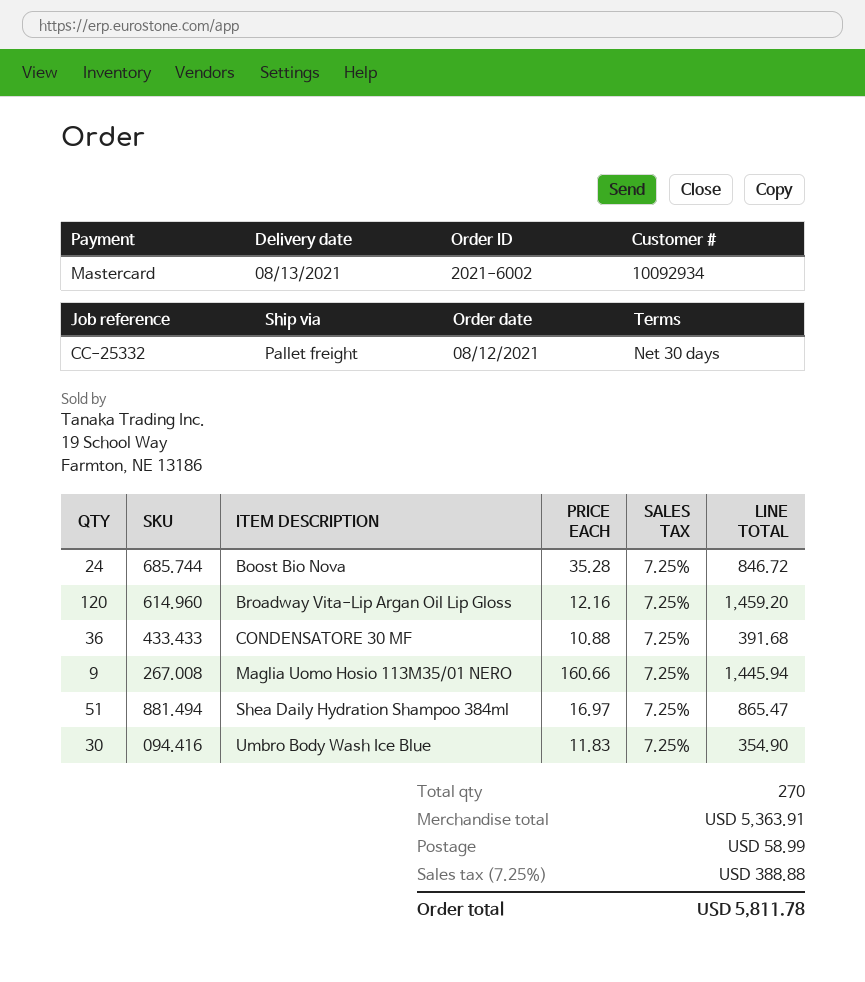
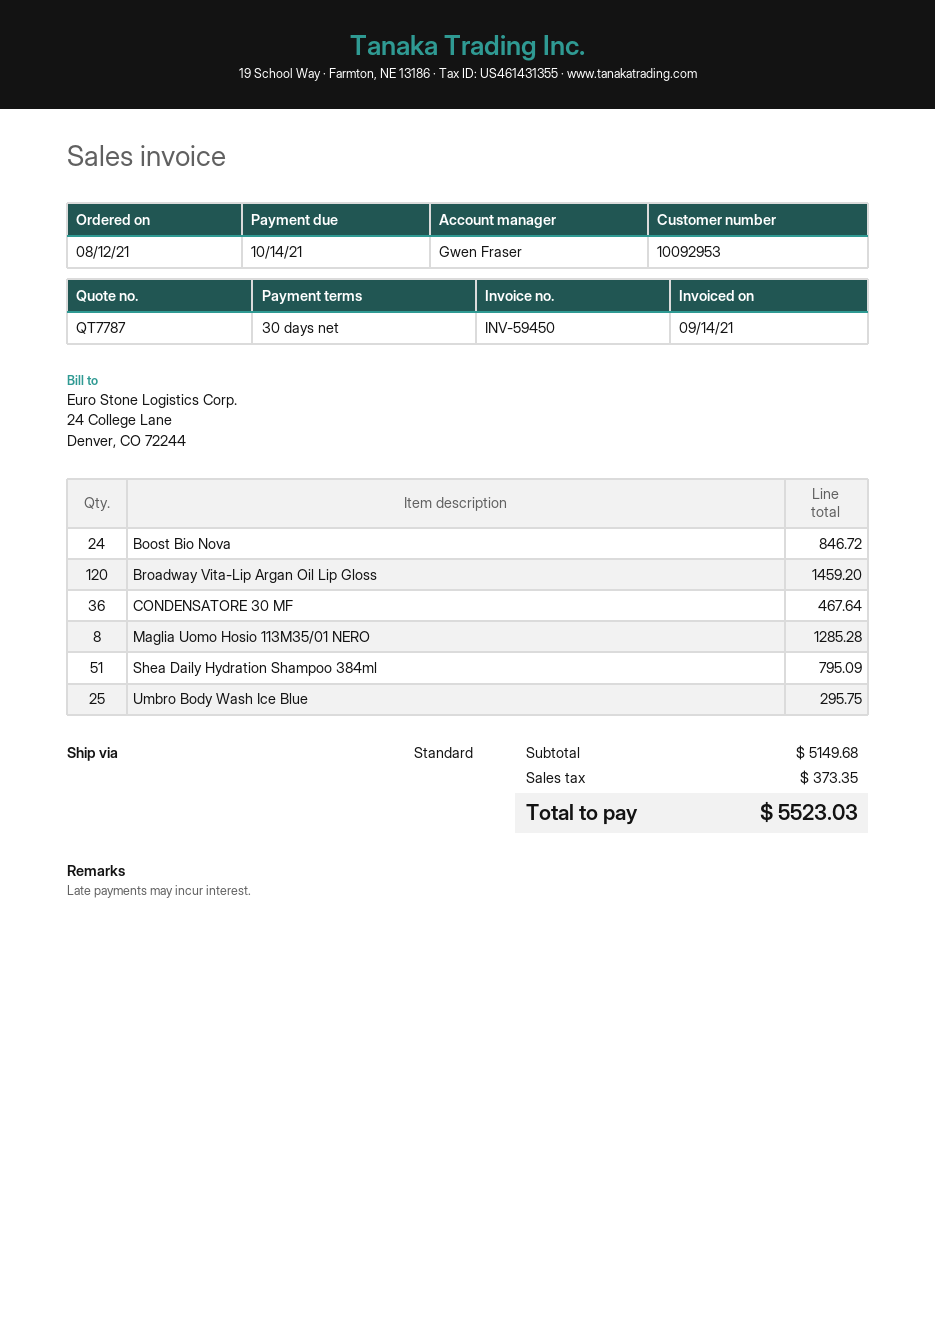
customer number: 10092934 -> 10092953
shipping method: pallet freight -> standard
CONDENSATORE 30 MF: 36 for 391.68 -> 36 for 467.64
Maglia Uomo Hosio 113M35/01 NERO: 9 for 1445.94 -> 8 for 1285.28
Shea Daily Hydration Shampoo 384ml: 51 for 865.47 -> 51 for 795.09
Umbro Body Wash Ice Blue: 30 for 354.90 -> 25 for 295.75
subtotal: 5363.91 -> 5149.68
shipping: 58.99 -> none
tax: 388.88 -> 373.35
total: 5811.78 -> 5523.03

